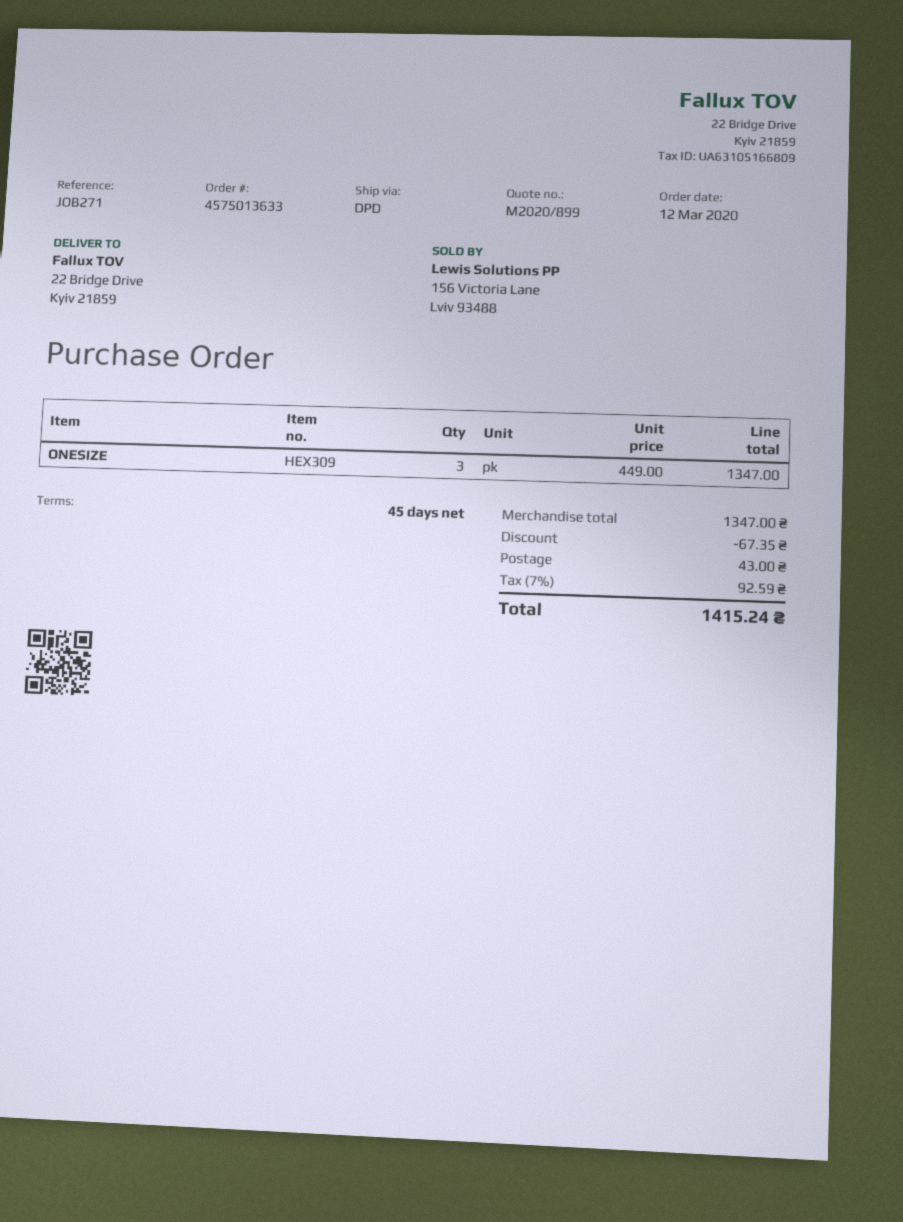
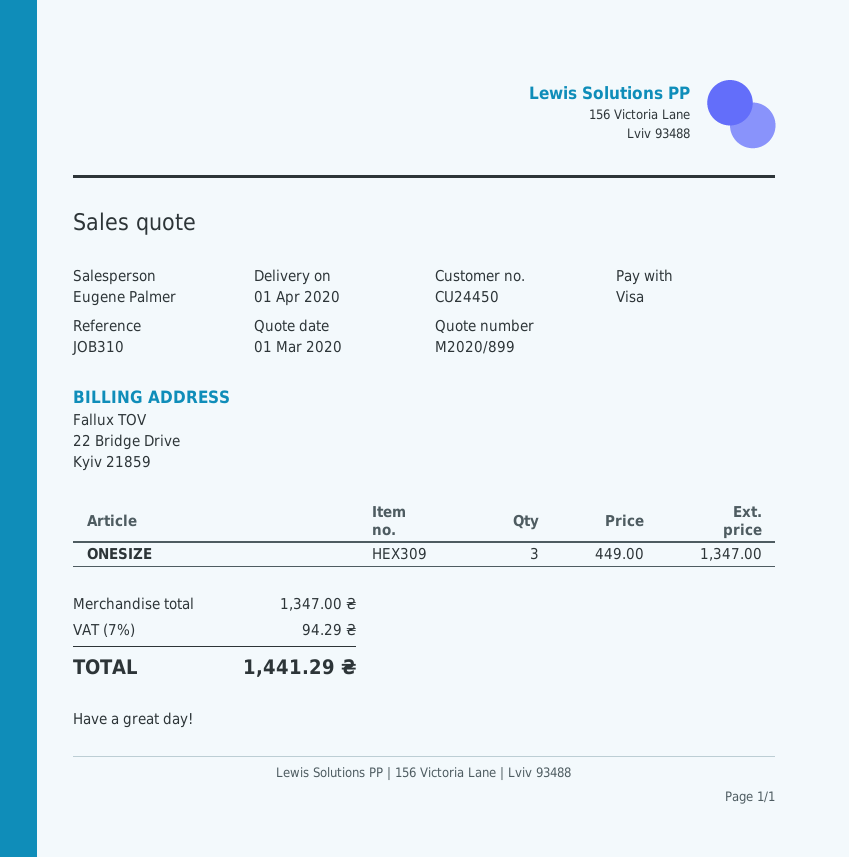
reference: JOB271 -> JOB310
discount: 67.35 -> none
shipping: 43.00 -> none
tax: 7% = 92.59 -> 7% = 94.29
total: 1415.24 -> 1441.29

